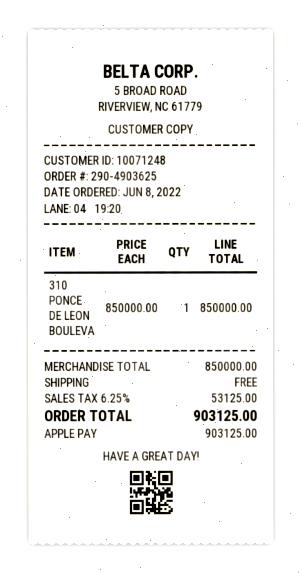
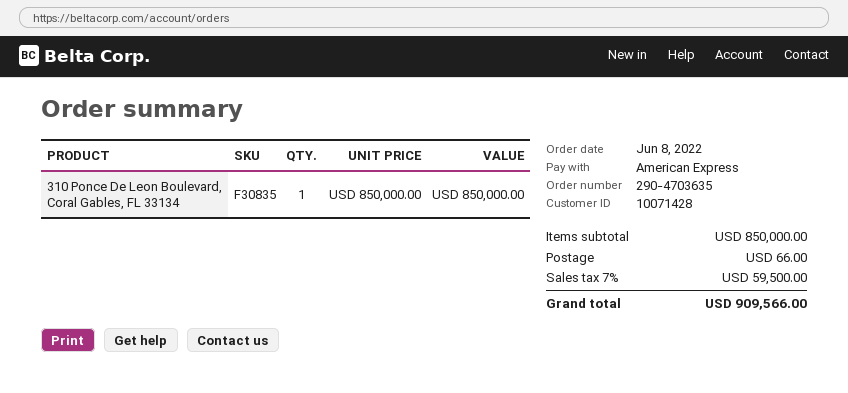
order number: 290-4903625 -> 290-4703635
customer number: 10071248 -> 10071428
payment method: Apple Pay -> American Express
shipping: 0.00 -> 66.00
tax: 6.25% = 53125.00 -> 7% = 59500.00
total: 903125.00 -> 909566.00

